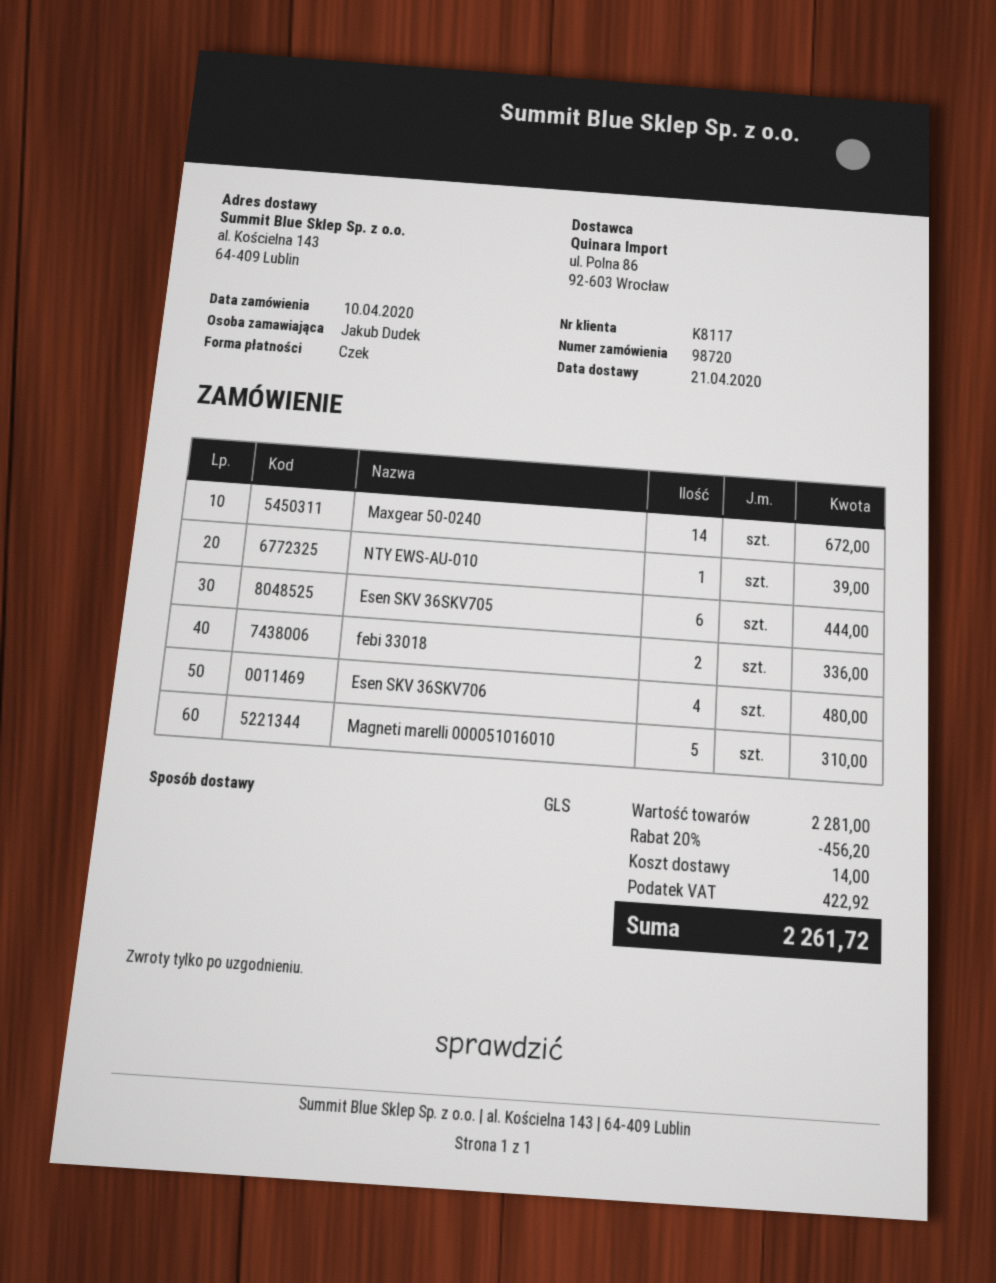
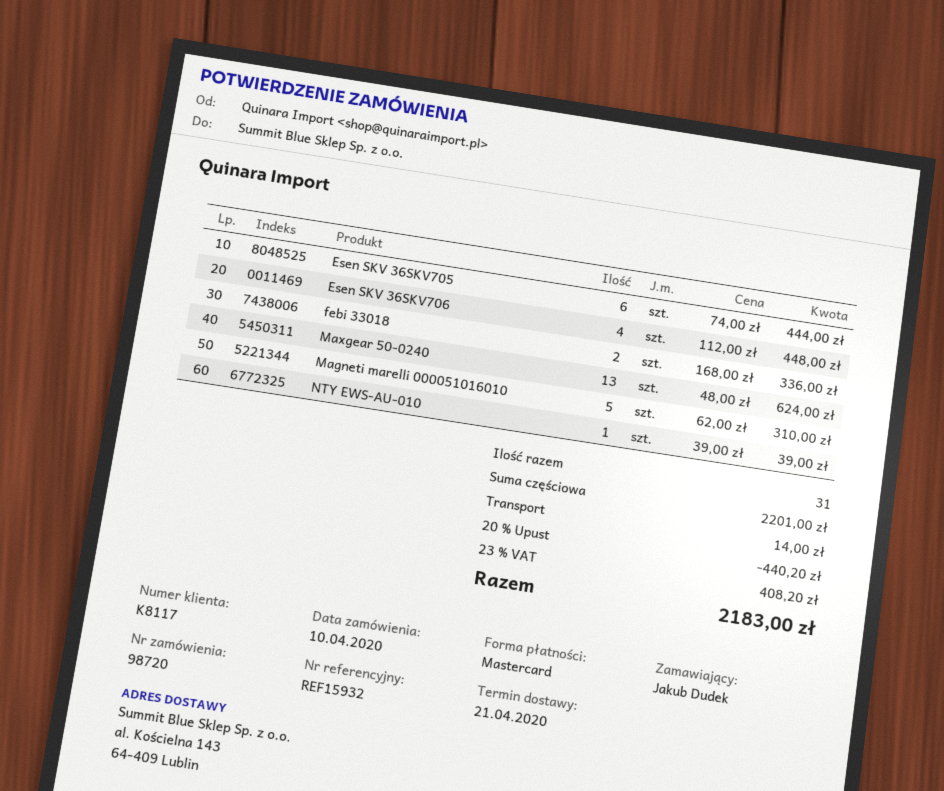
payment method: cheque -> Mastercard
Maxgear 50-0240: 14 for 672.00 -> 13 for 624.00
Esen SKV 36SKV706: 4 for 480.00 -> 4 for 448.00
subtotal: 2281.00 -> 2201.00
discount: 20% = 456.20 -> 20% = 440.20
tax: 422.92 -> 408.20
total: 2261.72 -> 2183.00

